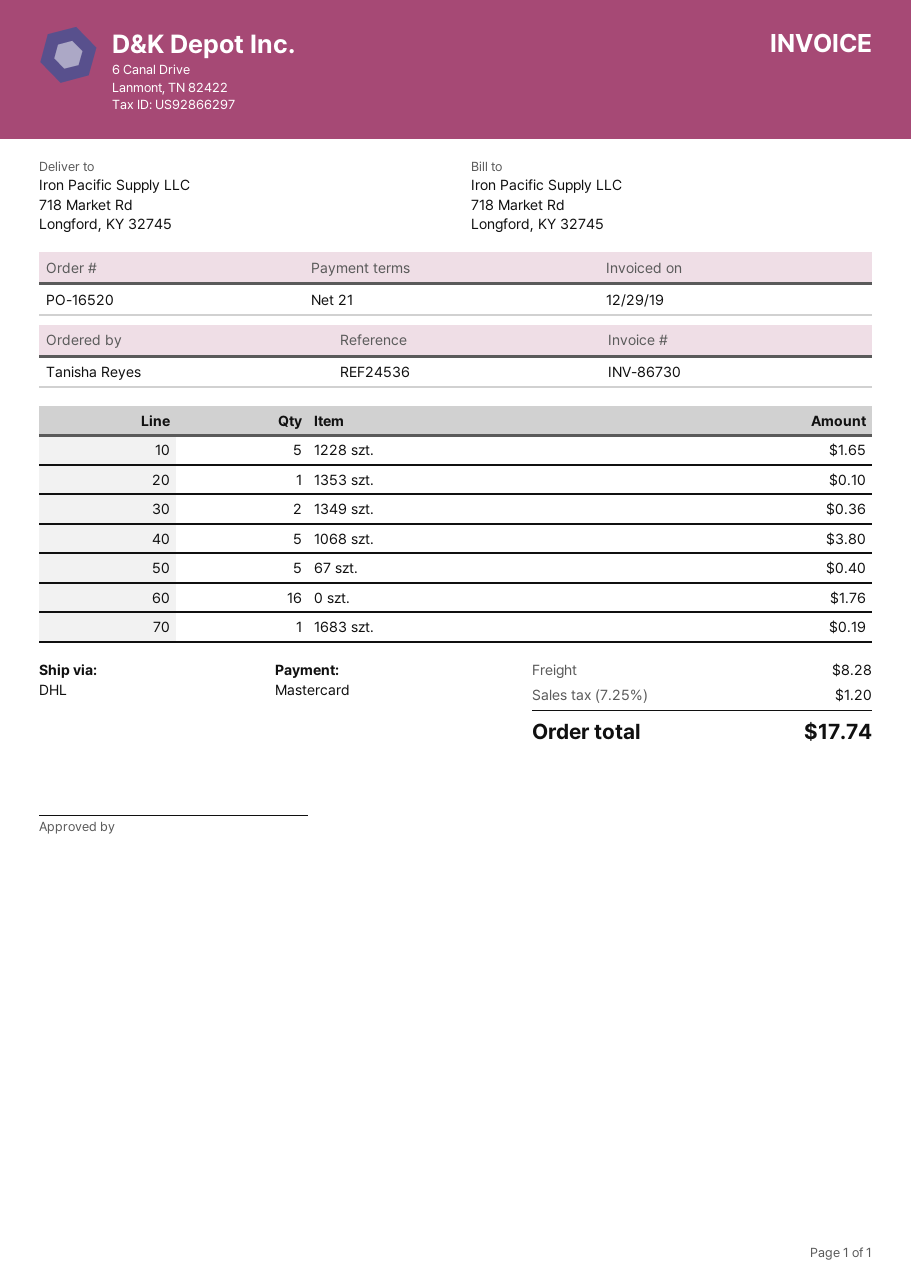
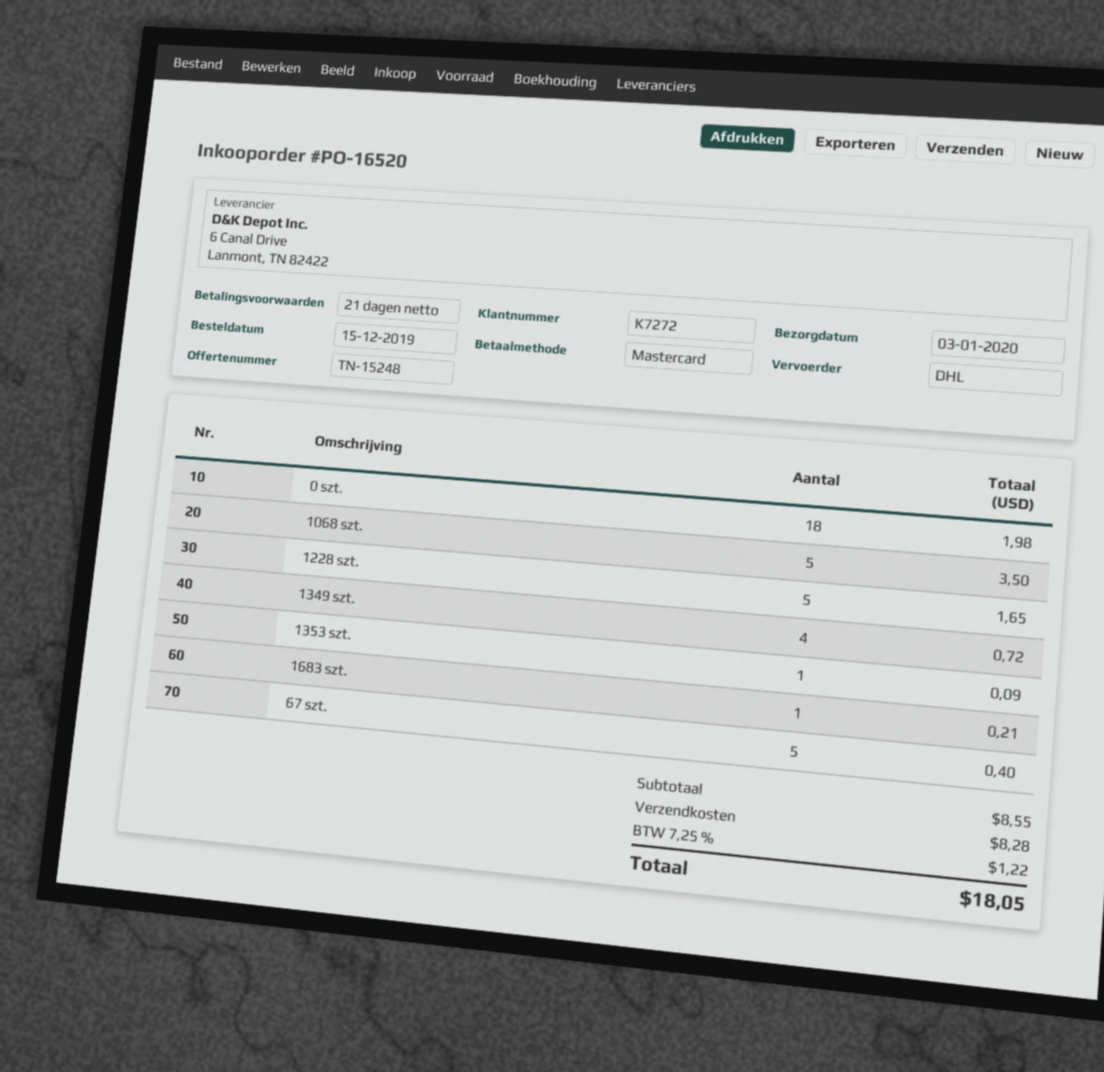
1353 szt.: 1 for 0.10 -> 1 for 0.09
1349 szt.: 2 for 0.36 -> 4 for 0.72
1068 szt.: 5 for 3.80 -> 5 for 3.50
0 szt.: 16 for 1.76 -> 18 for 1.98
1683 szt.: 1 for 0.19 -> 1 for 0.21
tax: 7.25% = 1.20 -> 7.25% = 1.22
total: 17.74 -> 18.05

